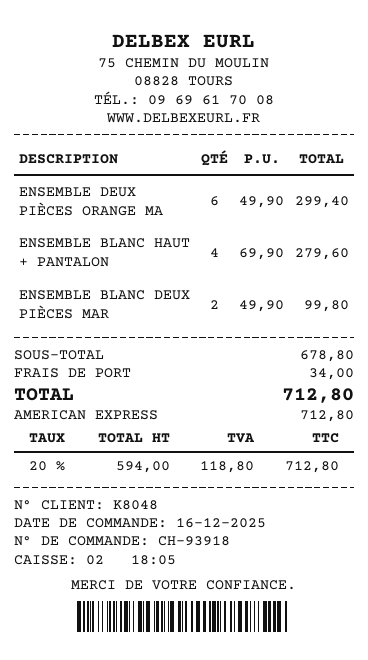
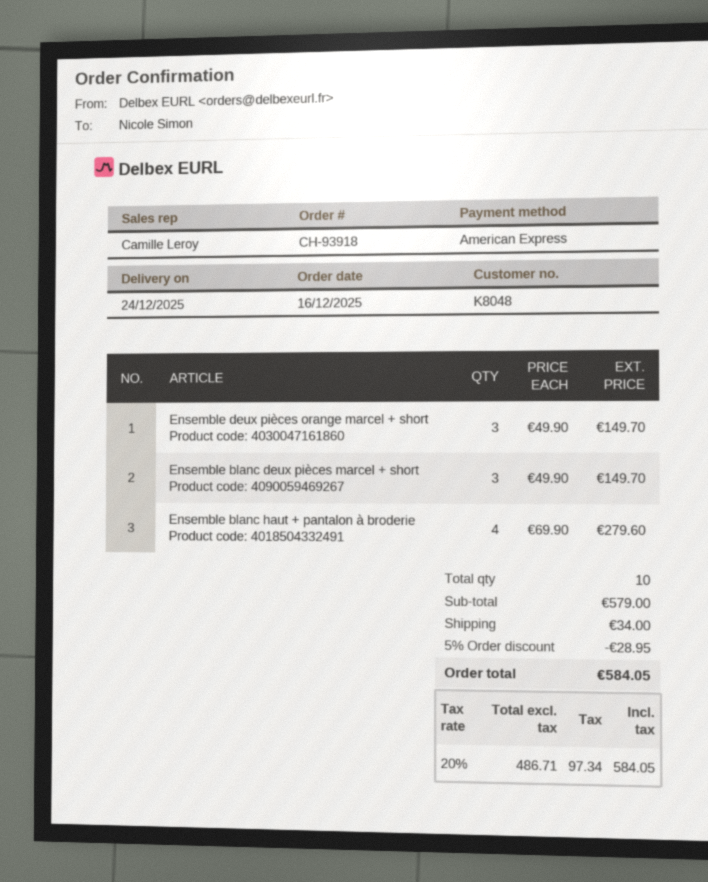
ENSEMBLE DEUX PIÈCES ORANGE MA: 6 x 49.90 = 299.40 -> 3 x 49.90 = 149.70
ENSEMBLE BLANC DEUX PIÈCES MAR: 2 x 49.90 = 99.80 -> 3 x 49.90 = 149.70
subtotal: 678.80 -> 579.00
discount: none -> 5% = 28.95
net: 594.00 -> 486.71
tax: 20% = 118.80 -> 20% = 97.34
total: 712.80 -> 584.05

